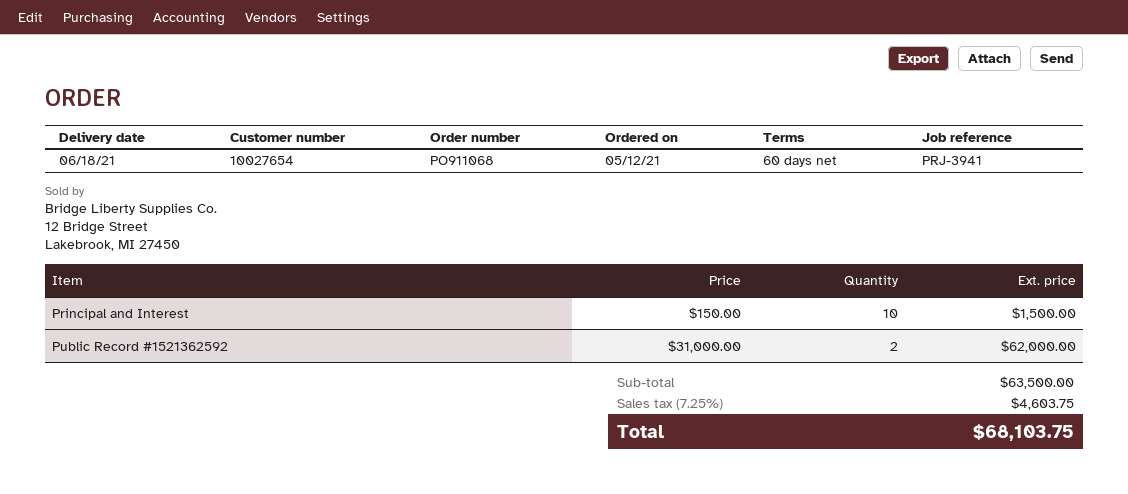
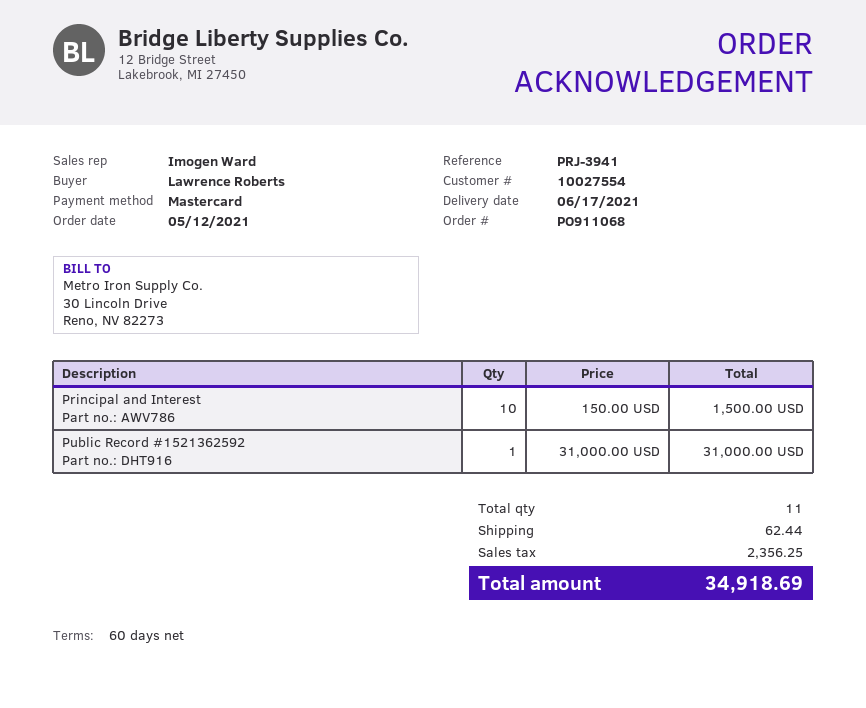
delivery date: 2021-06-18 -> 2021-06-17
customer number: 10027654 -> 10027554
Public Record #1521362592: 2 x 31000.00 = 62000.00 -> 1 x 31000.00 = 31000.00
shipping: none -> 62.44
tax: 4603.75 -> 2356.25
total: 68103.75 -> 34918.69

